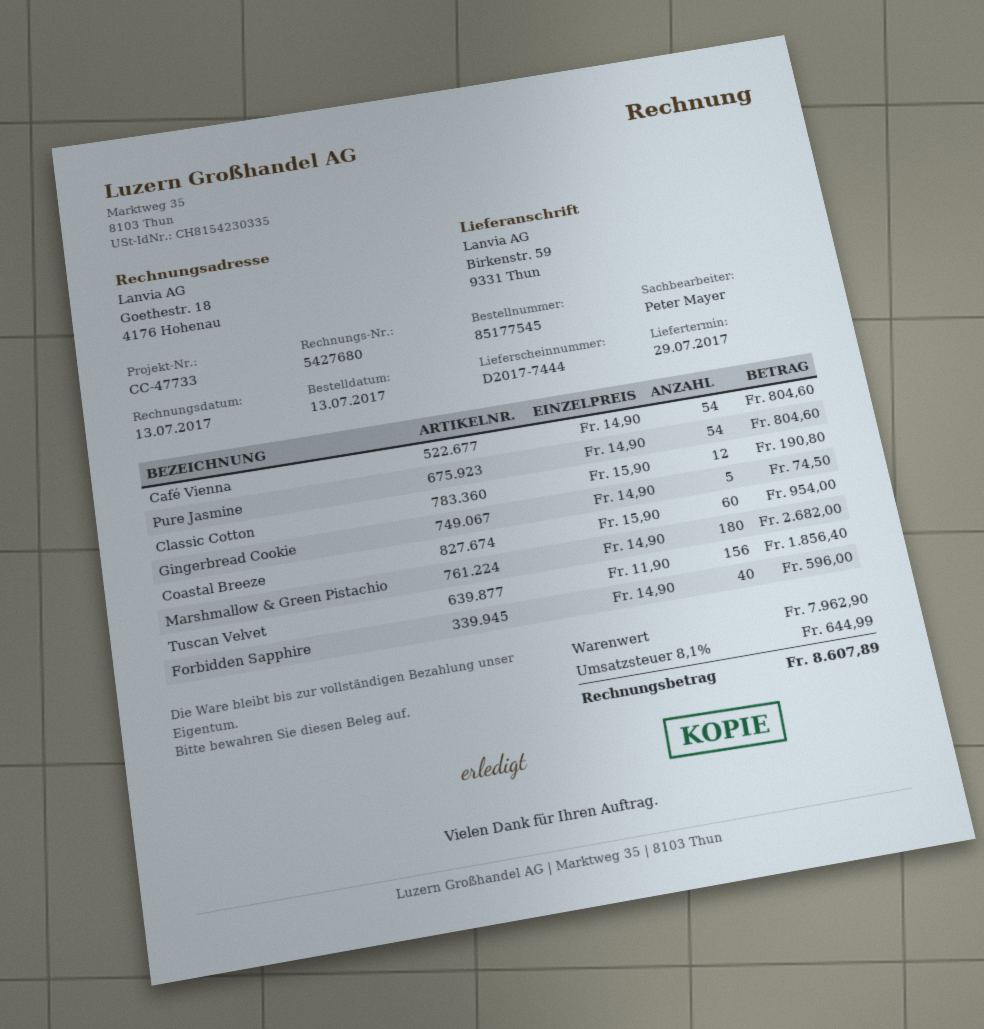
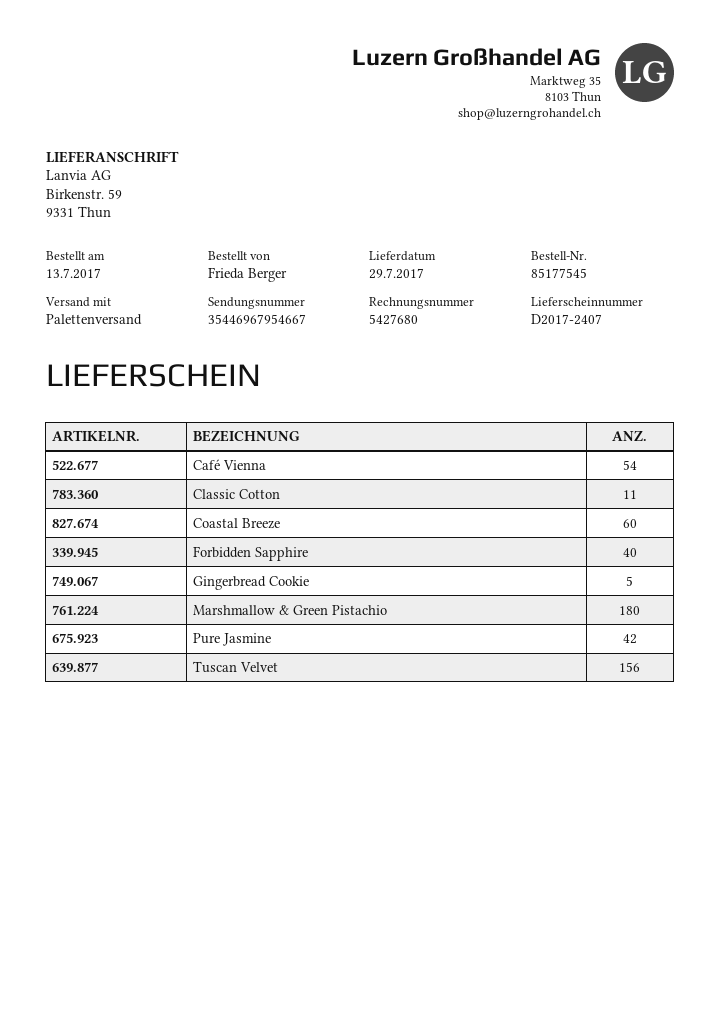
delivery note number: D2017-7444 -> D2017-2407
Pure Jasmine: 54 -> 42
Classic Cotton: 12 -> 11

